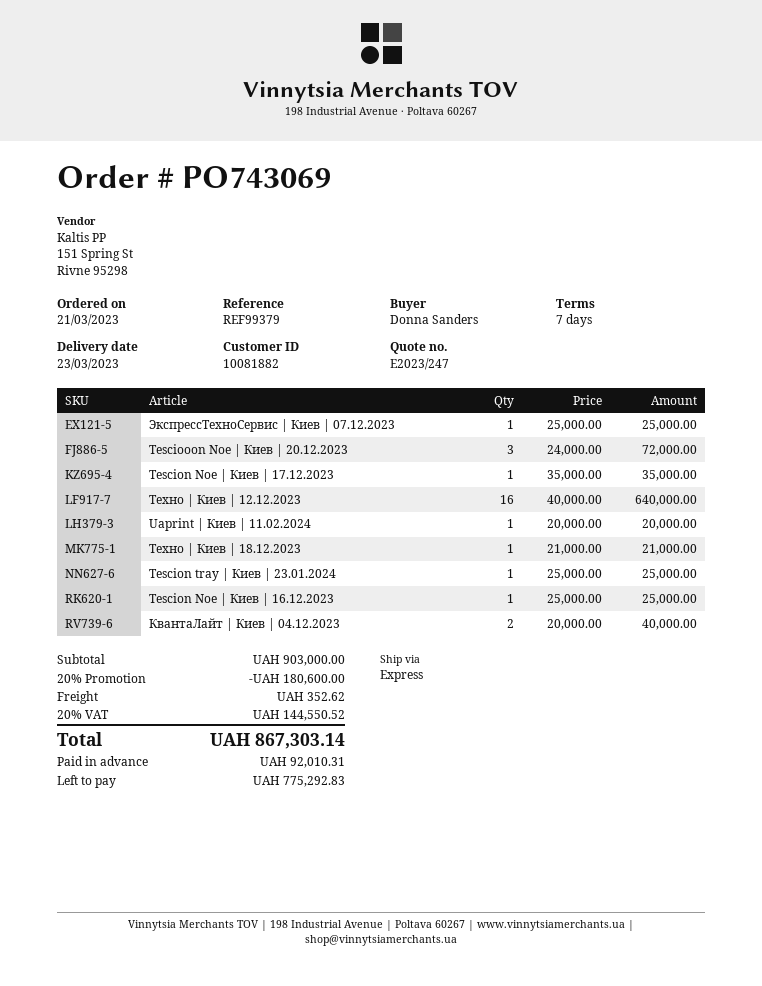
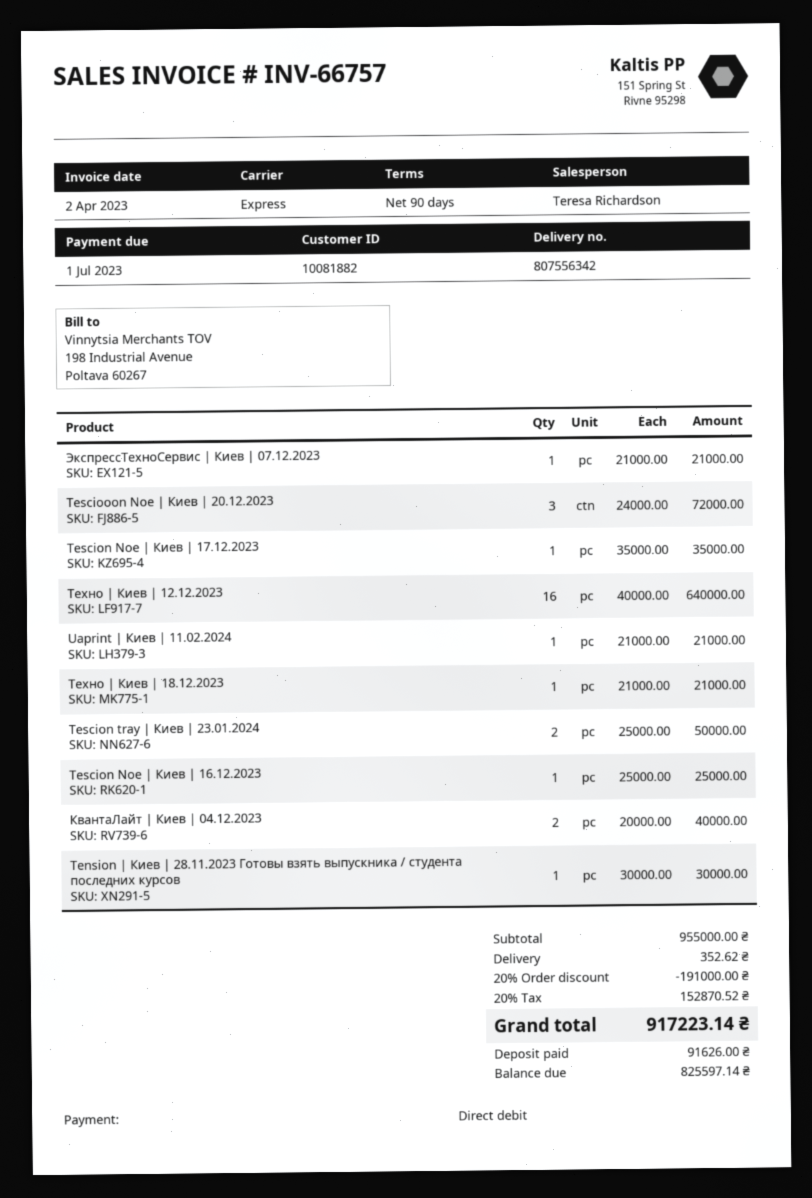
payment terms: 7 days -> 90 days
ЭкспрессТехноСервис | Киев | 07.12.2023: 1 x 25000.00 = 25000.00 -> 1 x 21000.00 = 21000.00
Uaprint | Киев | 11.02.2024: 1 x 20000.00 = 20000.00 -> 1 x 21000.00 = 21000.00
Tescion tray | Киев | 23.01.2024: 1 x 25000.00 = 25000.00 -> 2 x 25000.00 = 50000.00
Tension | Киев | 28.11.2023 Готовы взять выпускника / студента последних курсов: none -> 1 x 30000.00 = 30000.00
subtotal: 903000.00 -> 955000.00
discount: 20% = 180600.00 -> 20% = 191000.00
tax: 20% = 144550.52 -> 20% = 152870.52
total: 867303.14 -> 917223.14
deposit: 92010.31 -> 91626.00
balance: 775292.83 -> 825597.14

